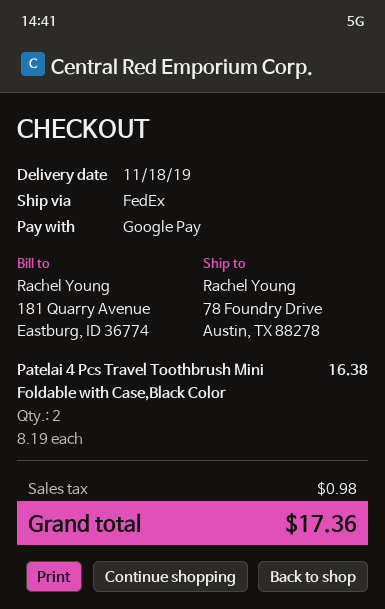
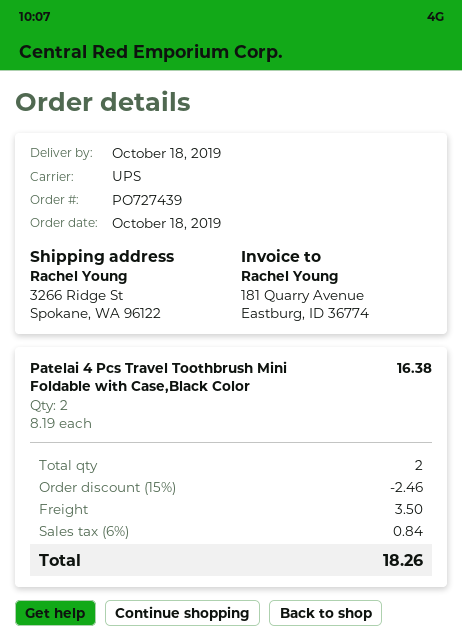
delivery date: 2019-11-18 -> 2019-10-18
shipping method: FedEx -> UPS
ship to: 78 Foundry Drive, Austin, TX 88278 -> 3266 Ridge St, Spokane, WA 96122
discount: none -> 15% = 2.46
shipping: none -> 3.50
tax: 0.98 -> 0.84
total: 17.36 -> 18.26

